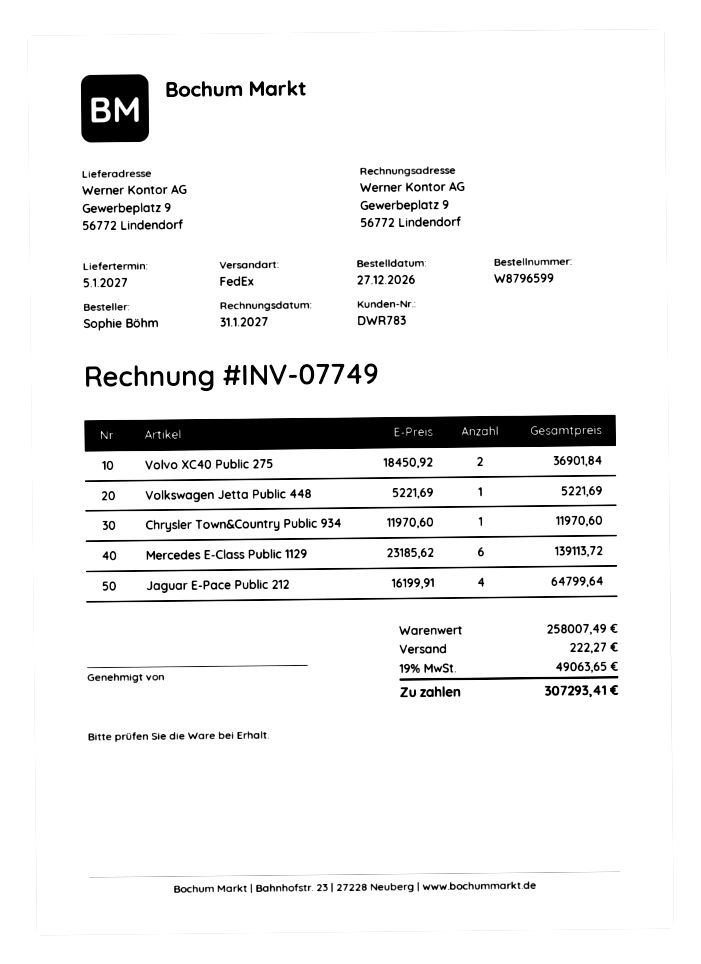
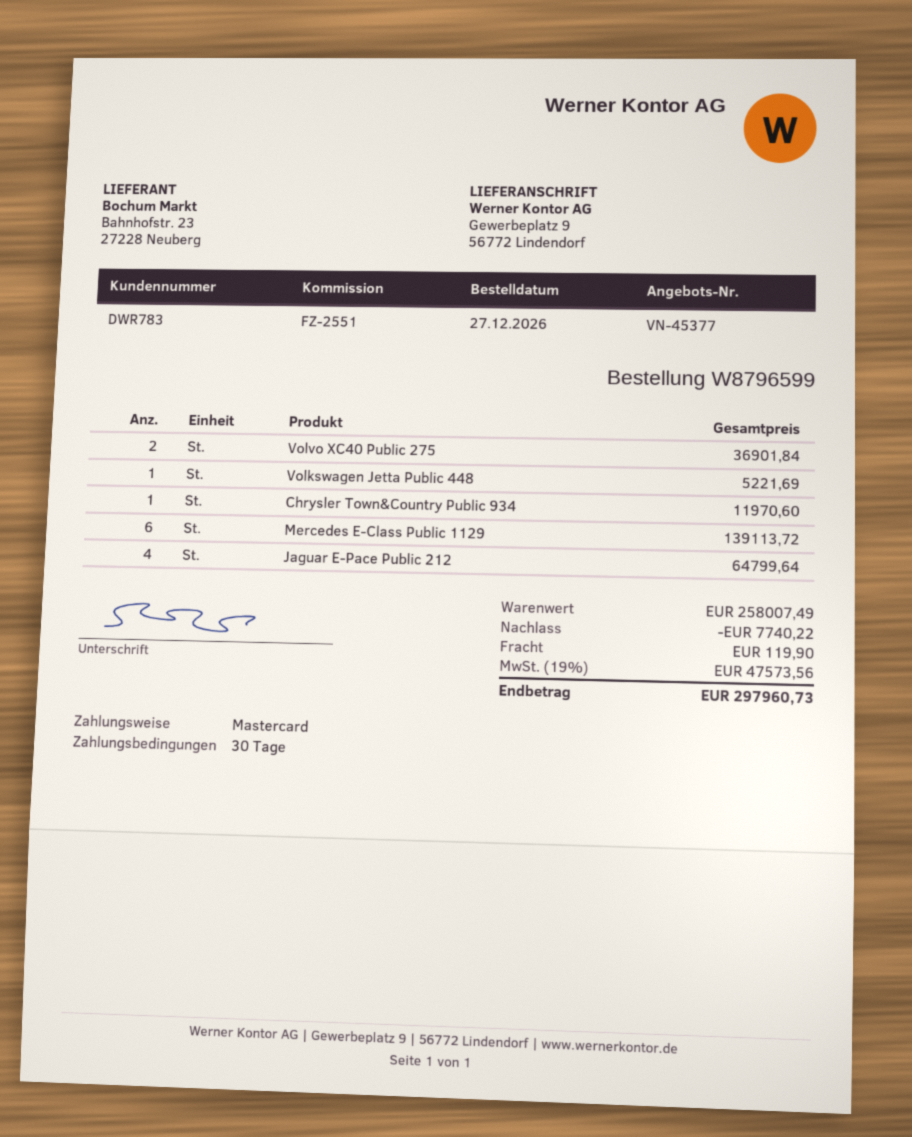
discount: none -> 7740.22
shipping: 222.27 -> 119.90
tax: 19% = 49063.65 -> 19% = 47573.56
total: 307293.41 -> 297960.73

